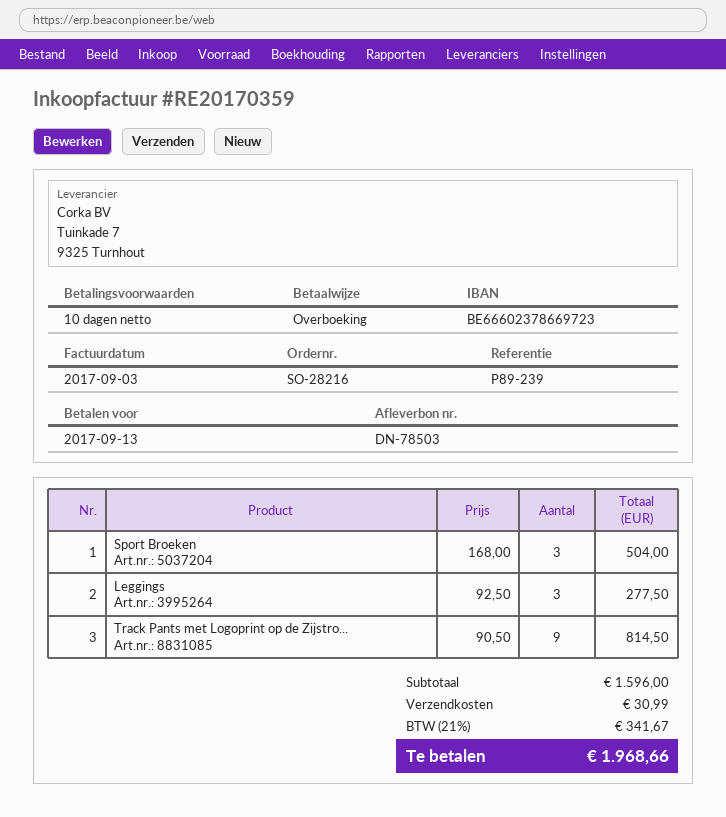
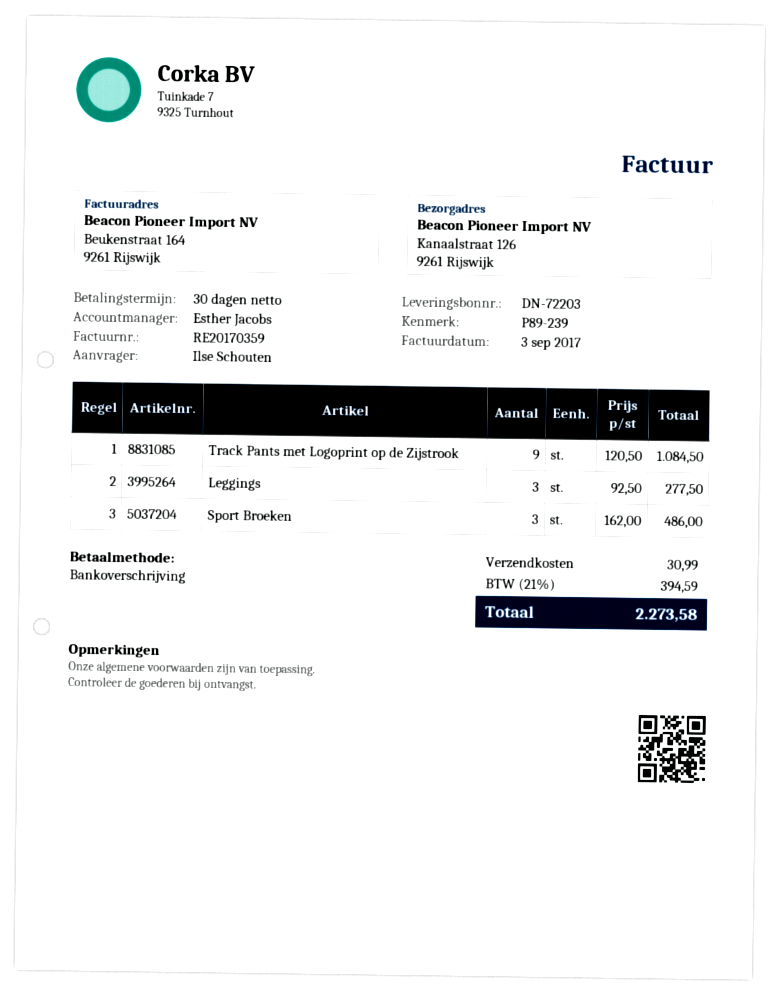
delivery note number: DN-78503 -> DN-72203
payment terms: 10 days -> 30 days
Sport Broeken: 3 x 168.00 = 504.00 -> 3 x 162.00 = 486.00
Track Pants met Logoprint op de Zijstro...: 9 x 90.50 = 814.50 -> 9 x 120.50 = 1084.50
tax: 21% = 341.67 -> 21% = 394.59
total: 1968.66 -> 2273.58

